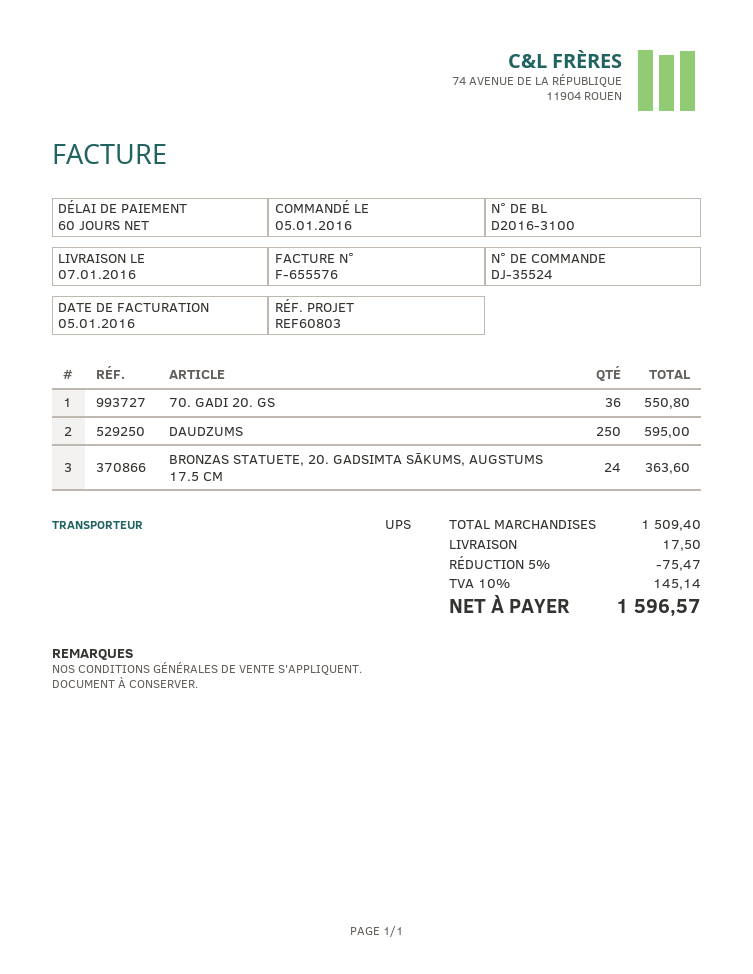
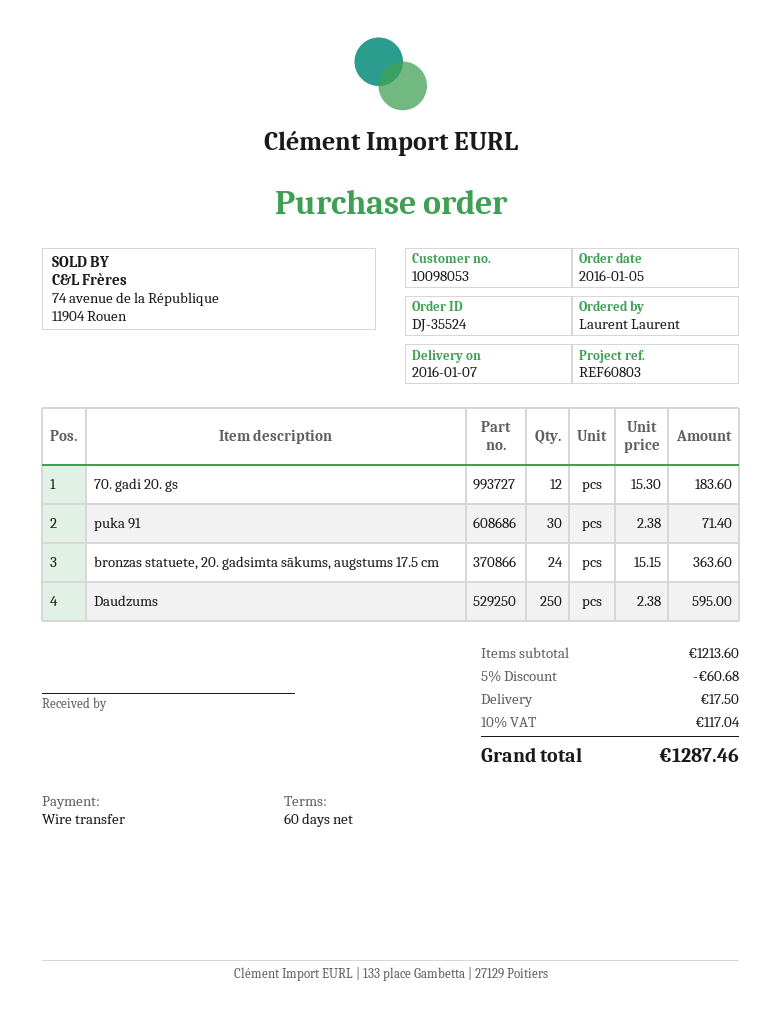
70. GADI 20. GS: 36 for 550.80 -> 12 for 183.60
puka 91: none -> 30 for 71.40
subtotal: 1509.40 -> 1213.60
discount: 5% = 75.47 -> 5% = 60.68
tax: 10% = 145.14 -> 10% = 117.04
total: 1596.57 -> 1287.46

